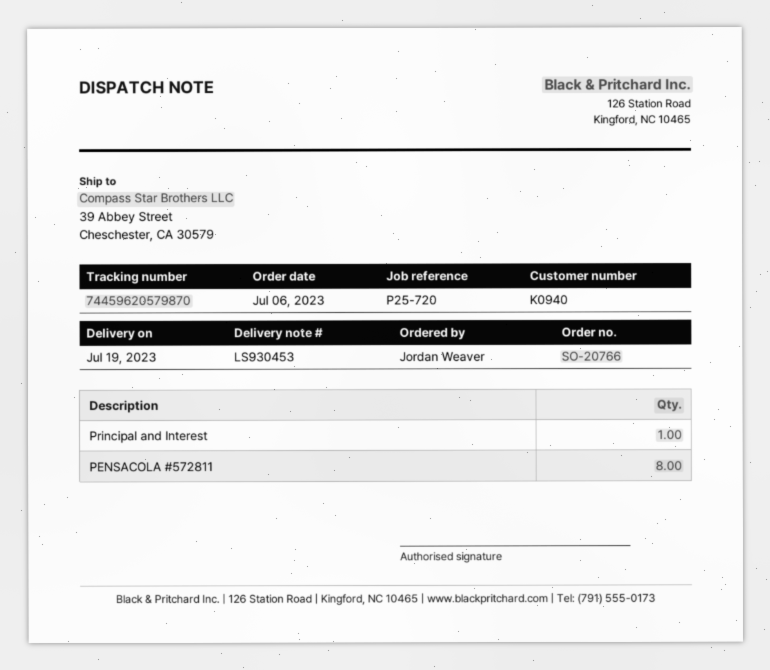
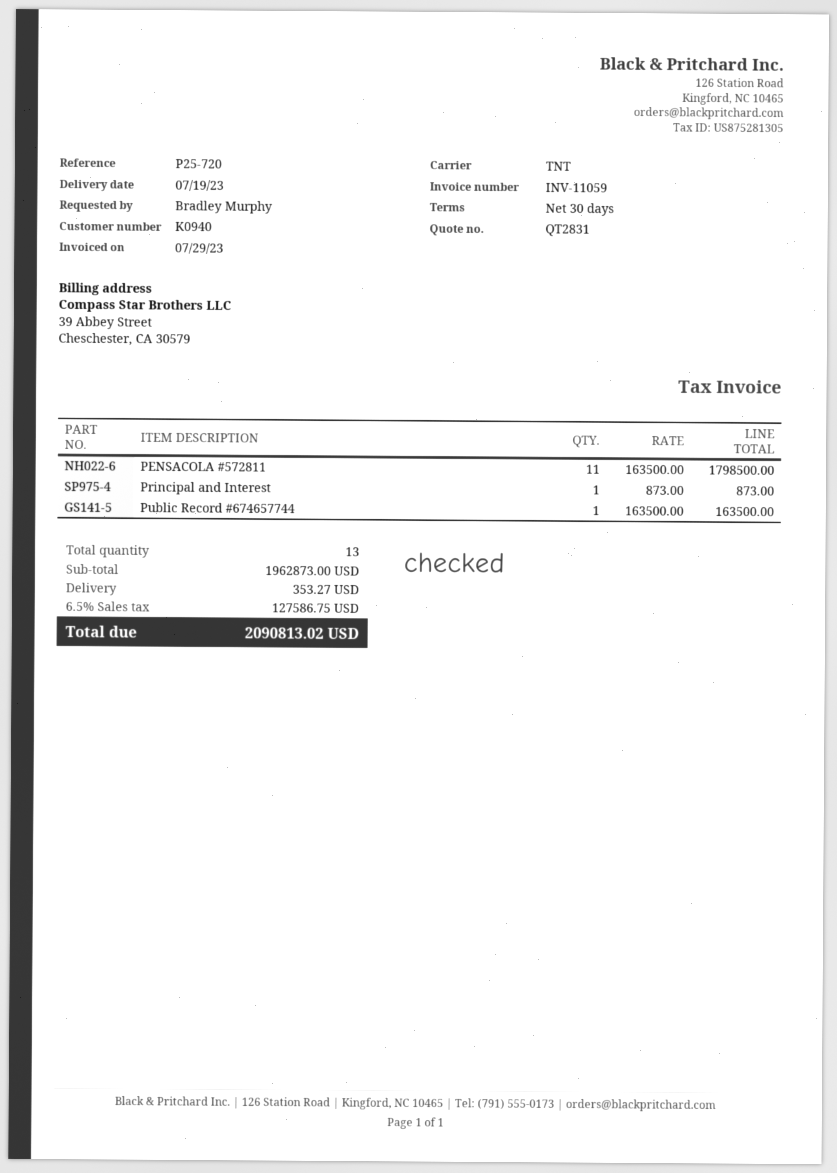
ordered by: Jordan Weaver -> Bradley Murphy
PENSACOLA #572811: 8 -> 11
Public Record #674657744: none -> 1

